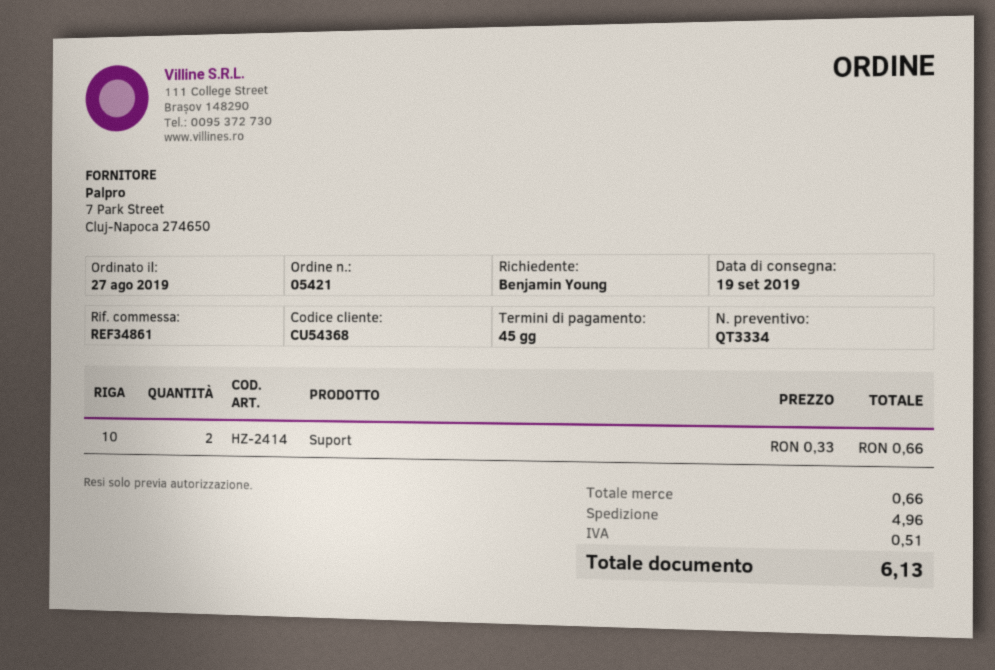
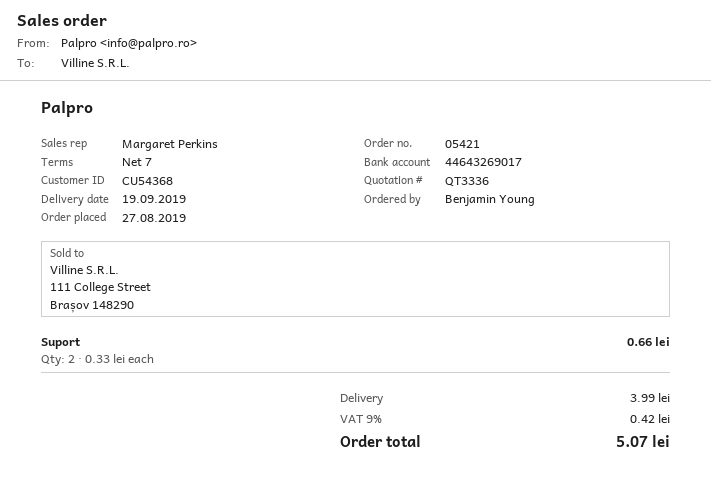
quote number: QT3334 -> QT3336
payment terms: 45 days -> 7 days
shipping: 4.96 -> 3.99
tax: 0.51 -> 0.42
total: 6.13 -> 5.07

